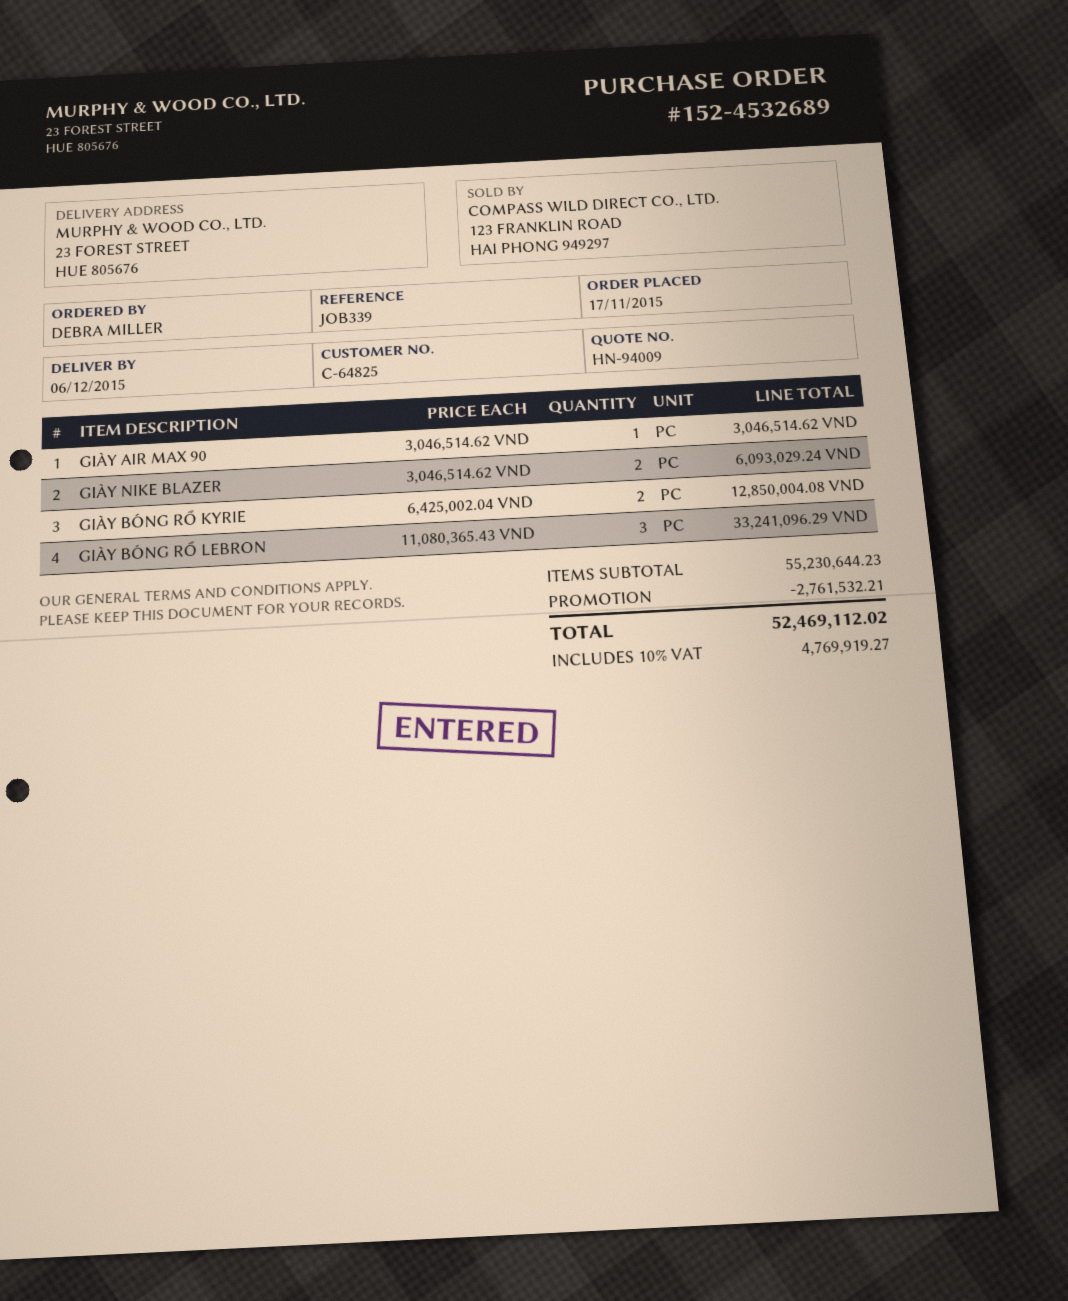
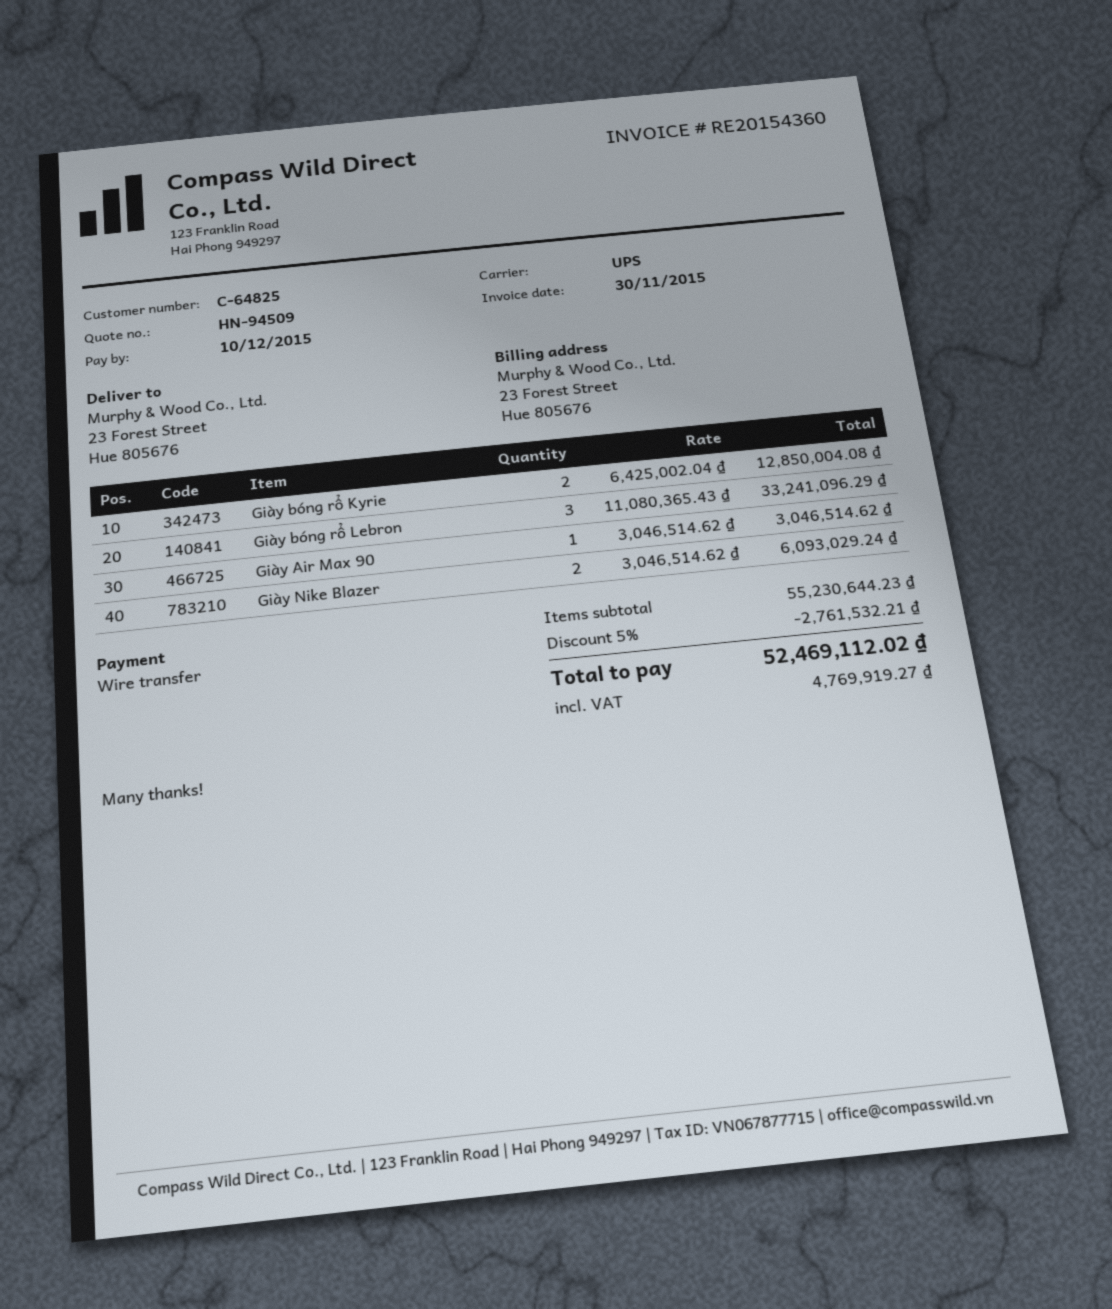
quote number: HN-94009 -> HN-94509

